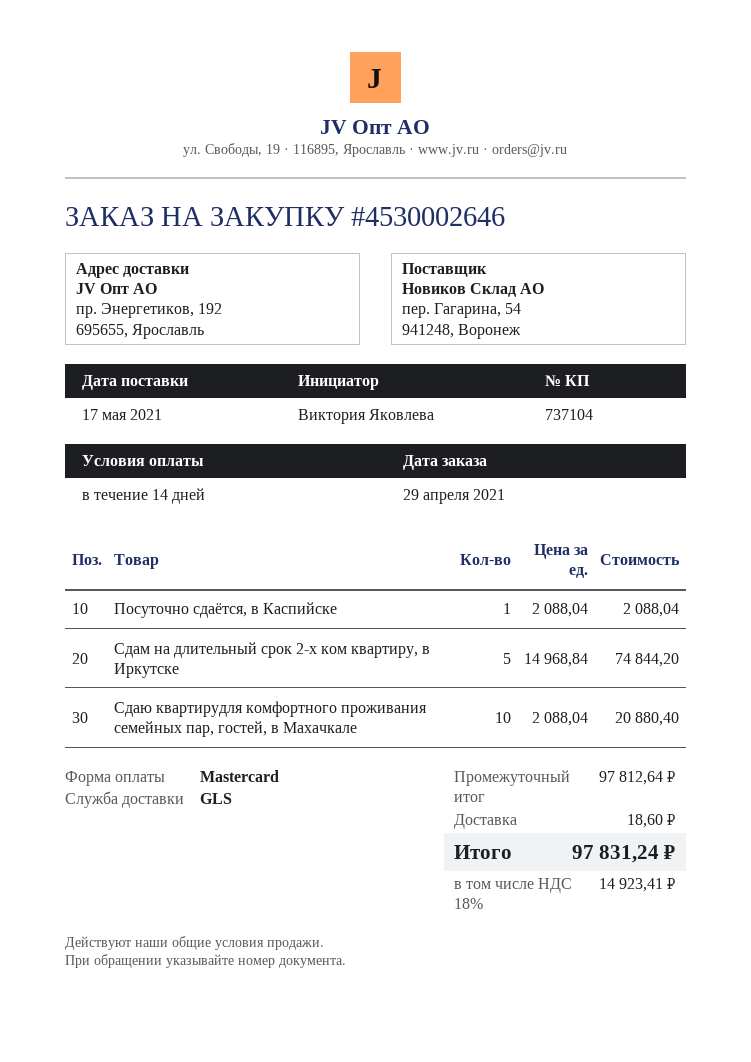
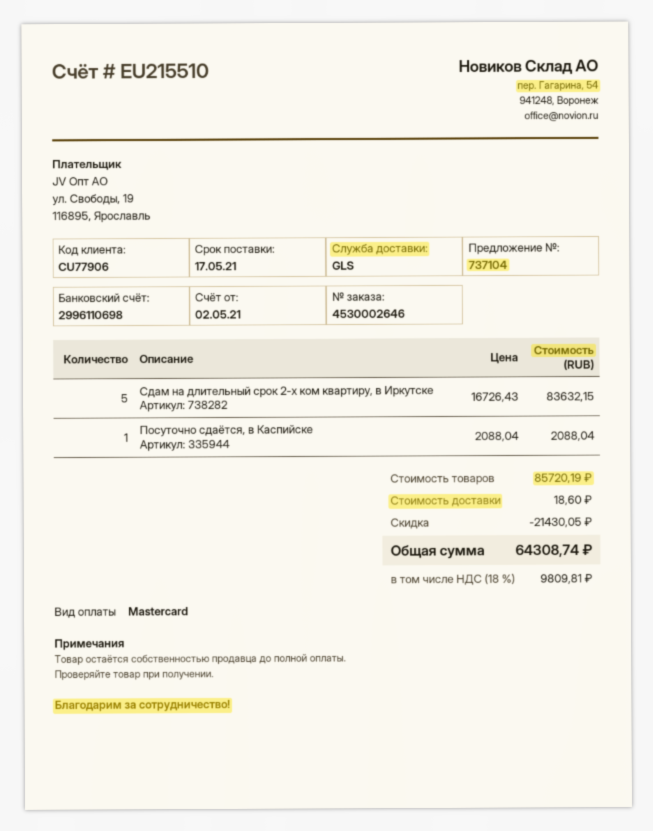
Сдам на длительный срок 2-х ком квартиру, в Иркутске: 5 x 14968.84 = 74844.20 -> 5 x 16726.43 = 83632.15
Сдаю квартирудля комфортного проживания семейных пар, гостей, в Махачкале: 10 x 2088.04 = 20880.40 -> none
subtotal: 97812.64 -> 85720.19
discount: none -> 21430.05
tax: 18% = 14923.41 -> 18% = 9809.81
total: 97831.24 -> 64308.74

